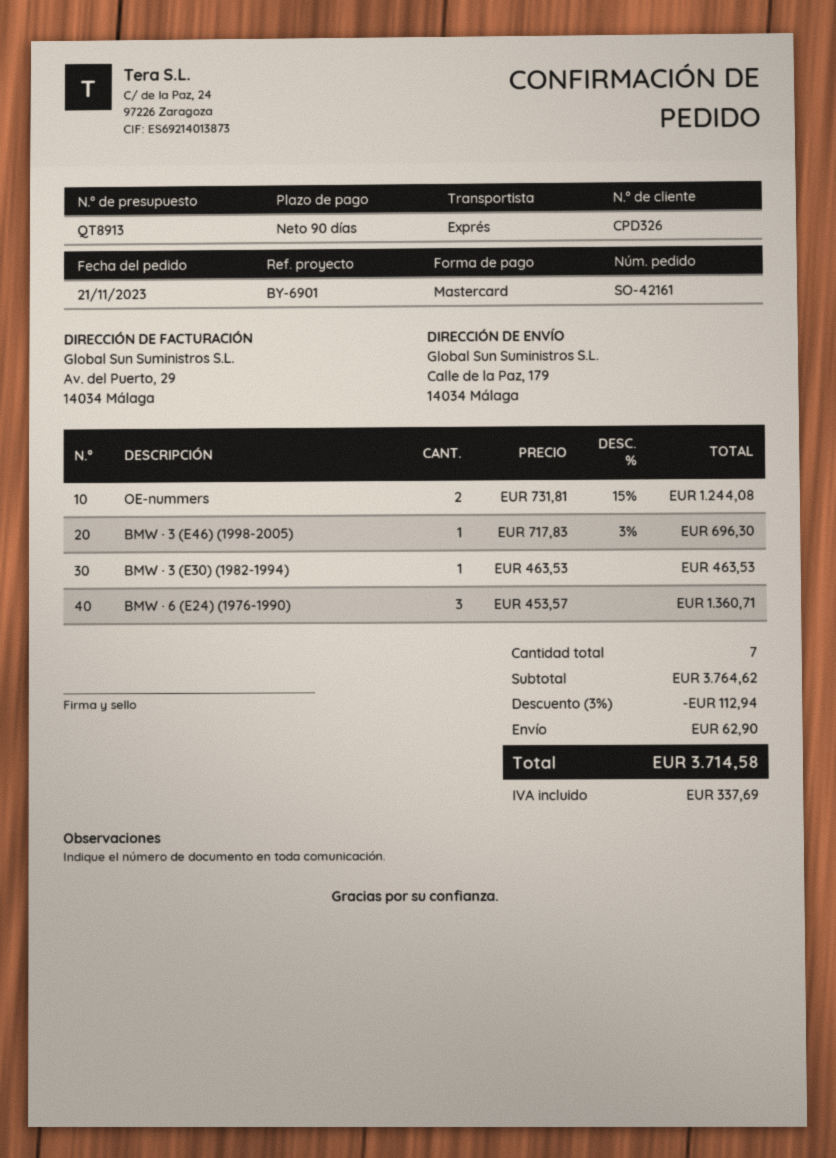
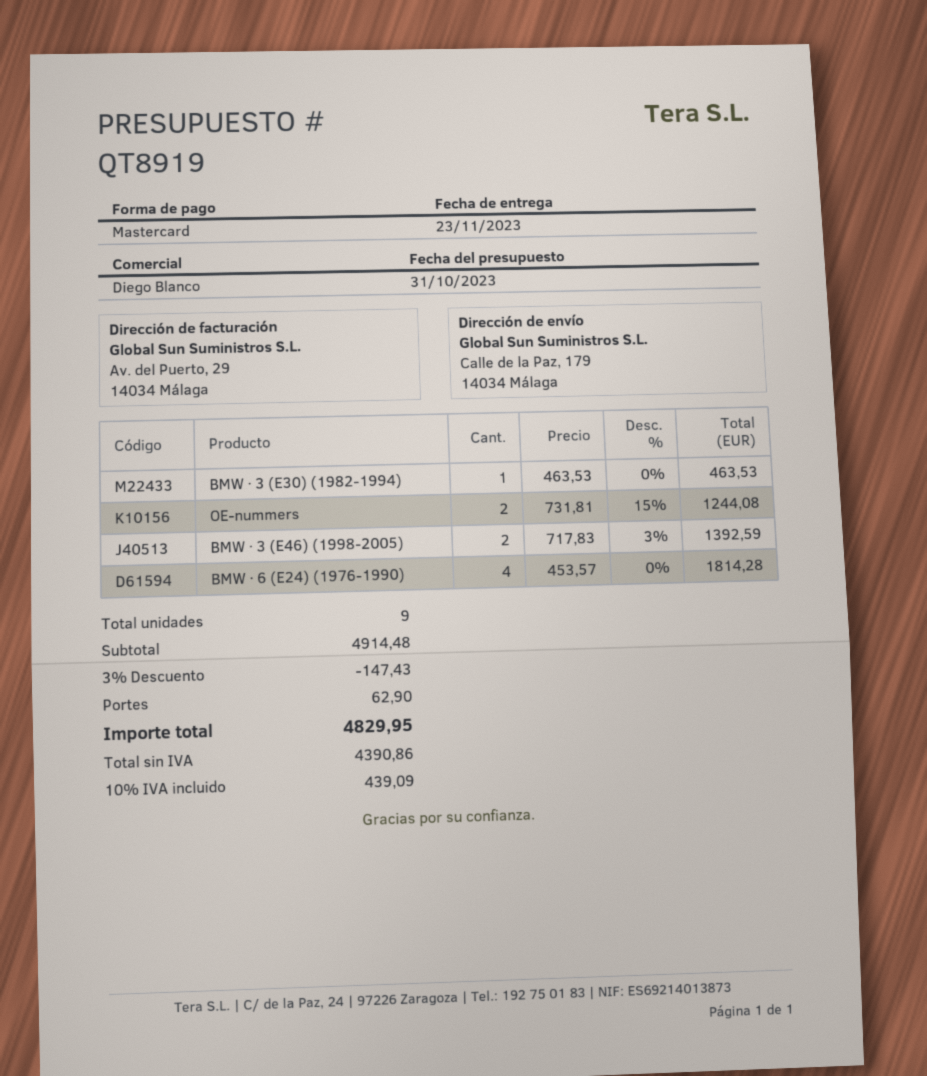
quote number: QT8913 -> QT8919
BMW · 3 (E46) (1998-2005): 1 x 717.83 - 3% = 696.30 -> 2 x 717.83 - 3% = 1392.59
BMW · 6 (E24) (1976-1990): 3 x 453.57 = 1360.71 -> 4 x 453.57 = 1814.28
total quantity: 7 -> 9
subtotal: 3764.62 -> 4914.48
discount: 3% = 112.94 -> 3% = 147.43
tax: 337.69 -> 439.09
total: 3714.58 -> 4829.95

